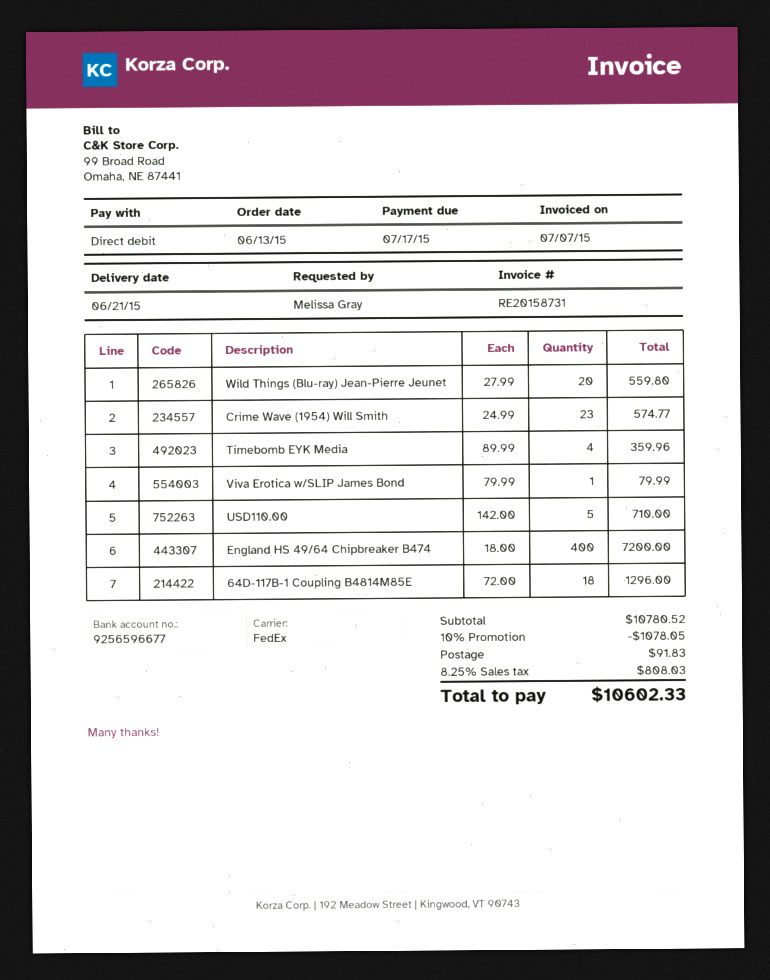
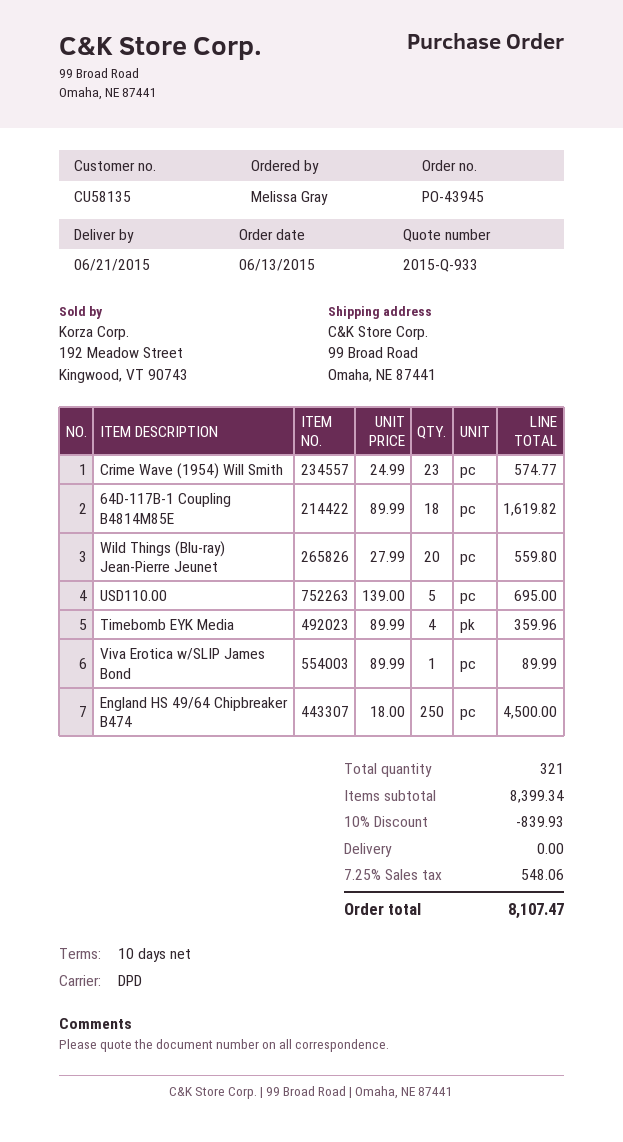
shipping method: FedEx -> DPD
Viva Erotica w/SLIP James Bond: 1 x 79.99 = 79.99 -> 1 x 89.99 = 89.99
USD110.00: 5 x 142.00 = 710.00 -> 5 x 139.00 = 695.00
England HS 49/64 Chipbreaker B474: 400 x 18.00 = 7200.00 -> 250 x 18.00 = 4500.00
64D-117B-1 Coupling B4814M85E: 18 x 72.00 = 1296.00 -> 18 x 89.99 = 1619.82
subtotal: 10780.52 -> 8399.34
discount: 10% = 1078.05 -> 10% = 839.93
shipping: 91.83 -> 0.00
tax: 8.25% = 808.03 -> 7.25% = 548.06
total: 10602.33 -> 8107.47

